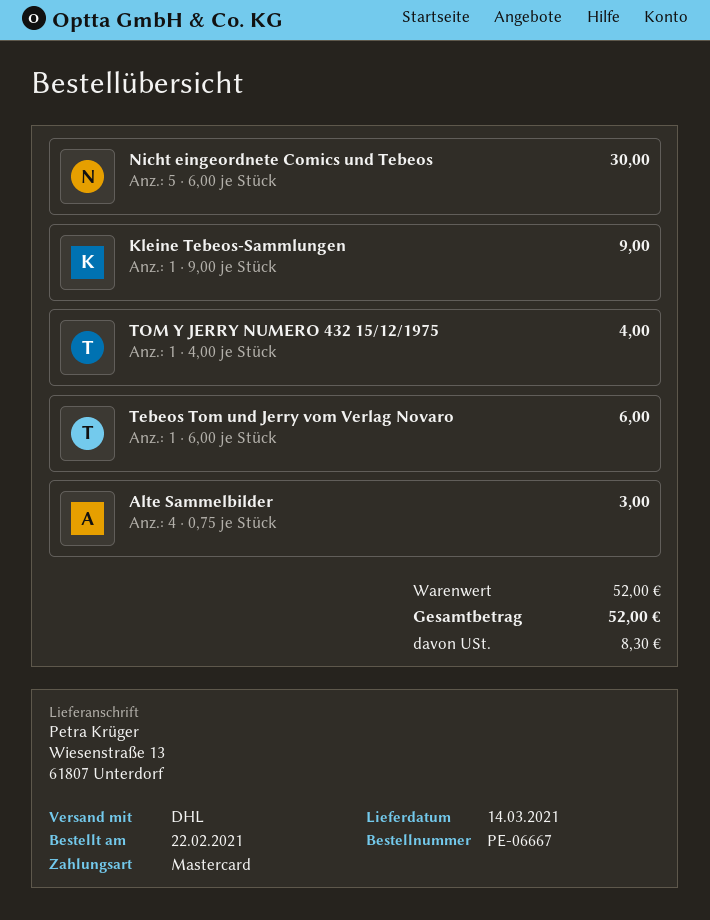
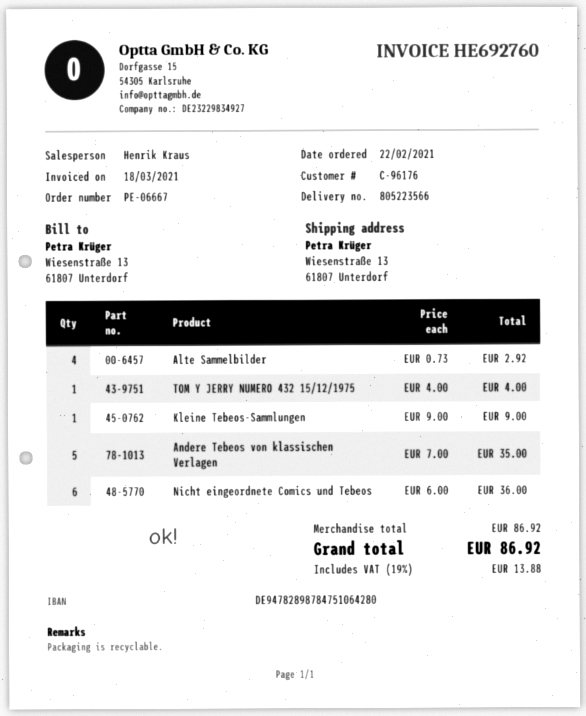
Nicht eingeordnete Comics und Tebeos: 5 x 6.00 = 30.00 -> 6 x 6.00 = 36.00
Tebeos Tom und Jerry vom Verlag Novaro: 1 x 6.00 = 6.00 -> none
Alte Sammelbilder: 4 x 0.75 = 3.00 -> 4 x 0.73 = 2.92
Andere Tebeos von klassischen Verlagen: none -> 5 x 7.00 = 35.00
subtotal: 52.00 -> 86.92
tax: 8.30 -> 13.88
total: 52.00 -> 86.92

